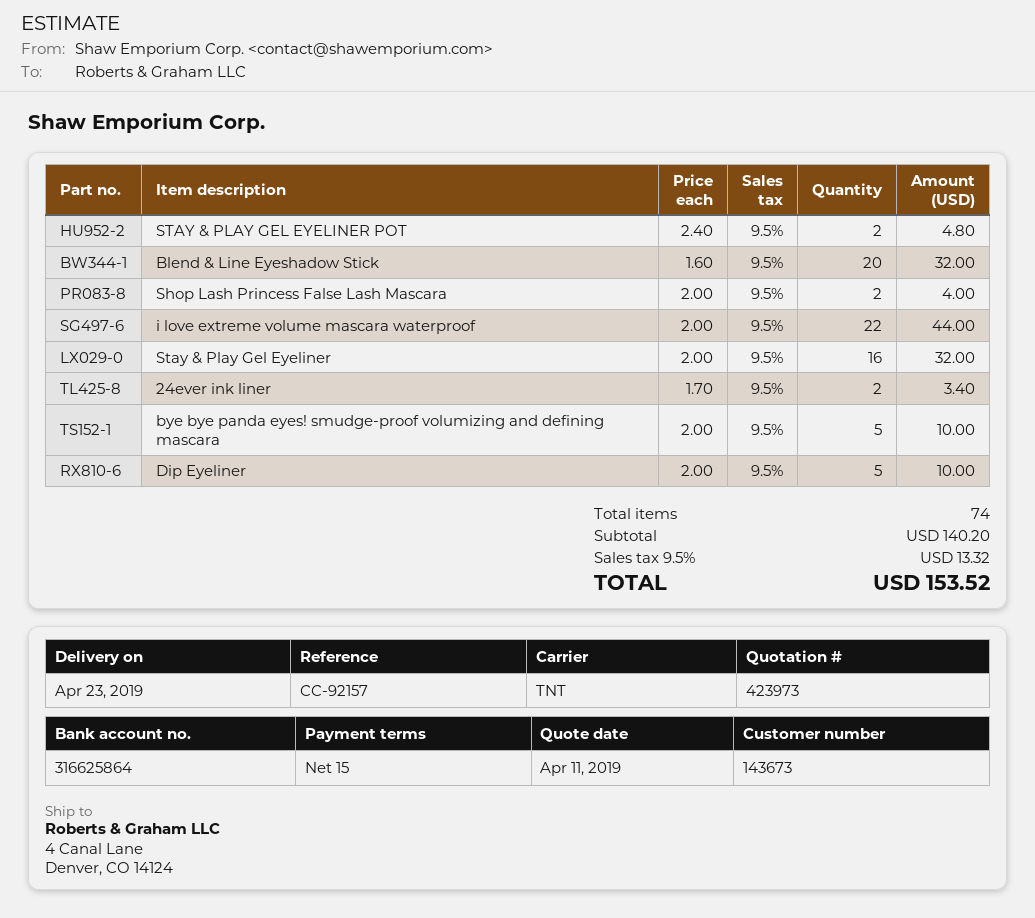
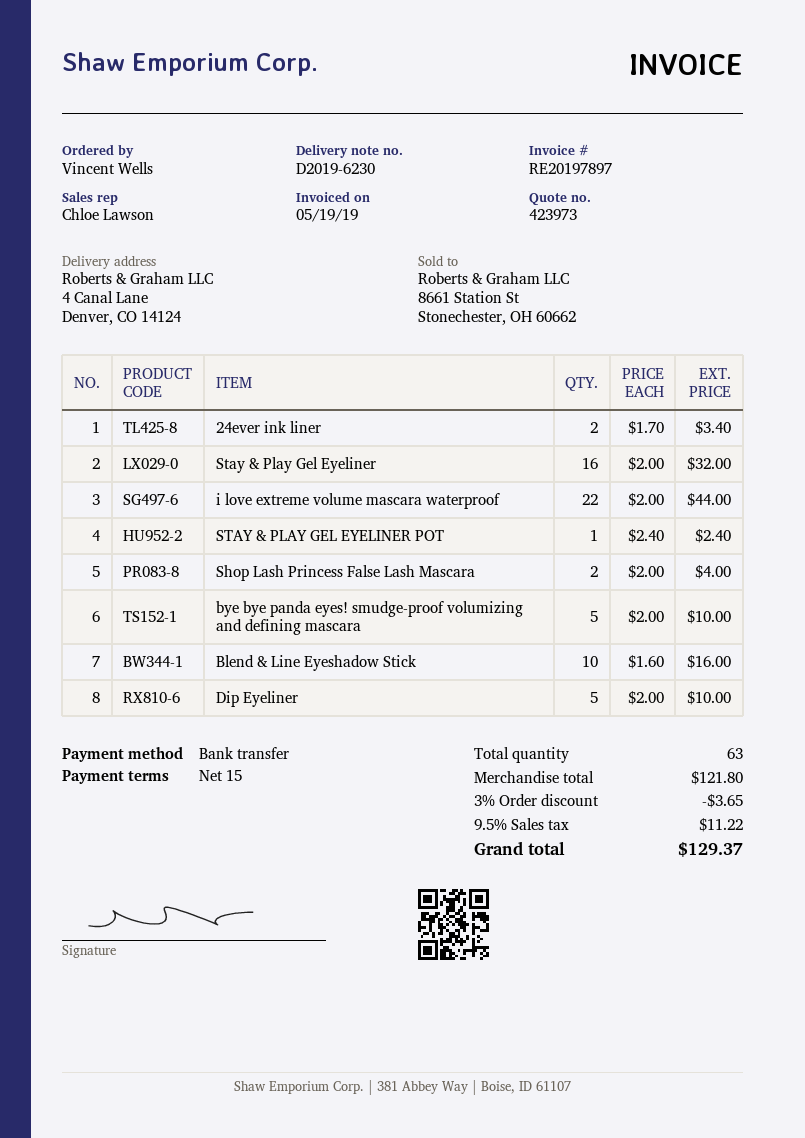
STAY & PLAY GEL EYELINER POT: 2 x 2.40 = 4.80 -> 1 x 2.40 = 2.40
Blend & Line Eyeshadow Stick: 20 x 1.60 = 32.00 -> 10 x 1.60 = 16.00
total quantity: 74 -> 63
subtotal: 140.20 -> 121.80
discount: none -> 3% = 3.65
tax: 9.5% = 13.32 -> 9.5% = 11.22
total: 153.52 -> 129.37

